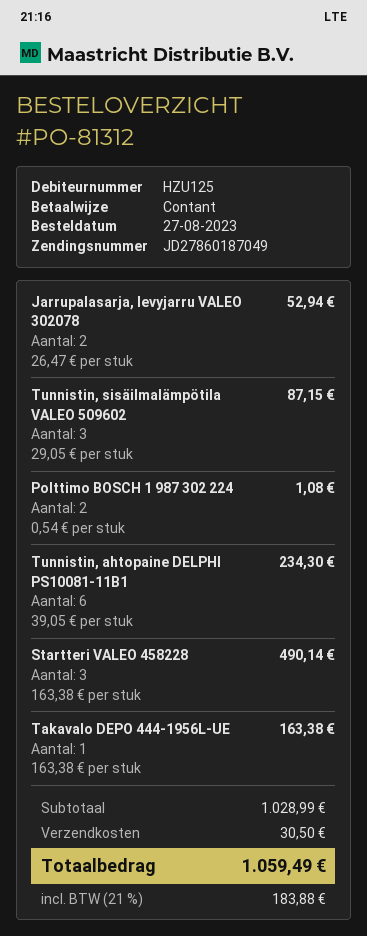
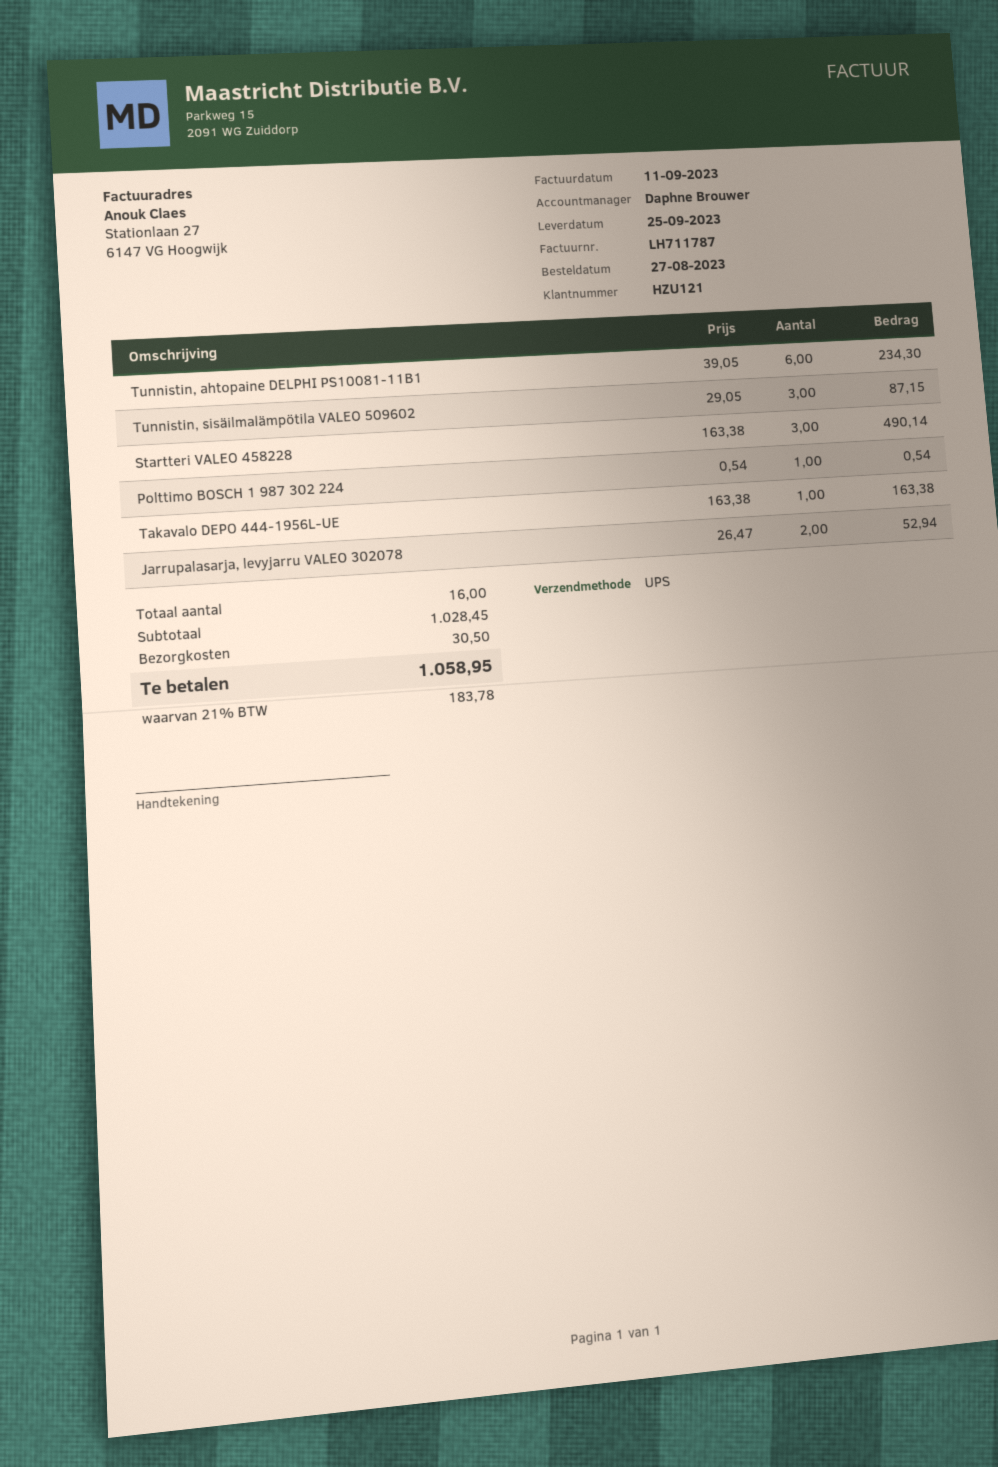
customer number: HZU125 -> HZU121
Polttimo BOSCH 1 987 302 224: 2 x 0.54 = 1.08 -> 1 x 0.54 = 0.54
subtotal: 1028.99 -> 1028.45
tax: 21% = 183.88 -> 21% = 183.78
total: 1059.49 -> 1058.95

